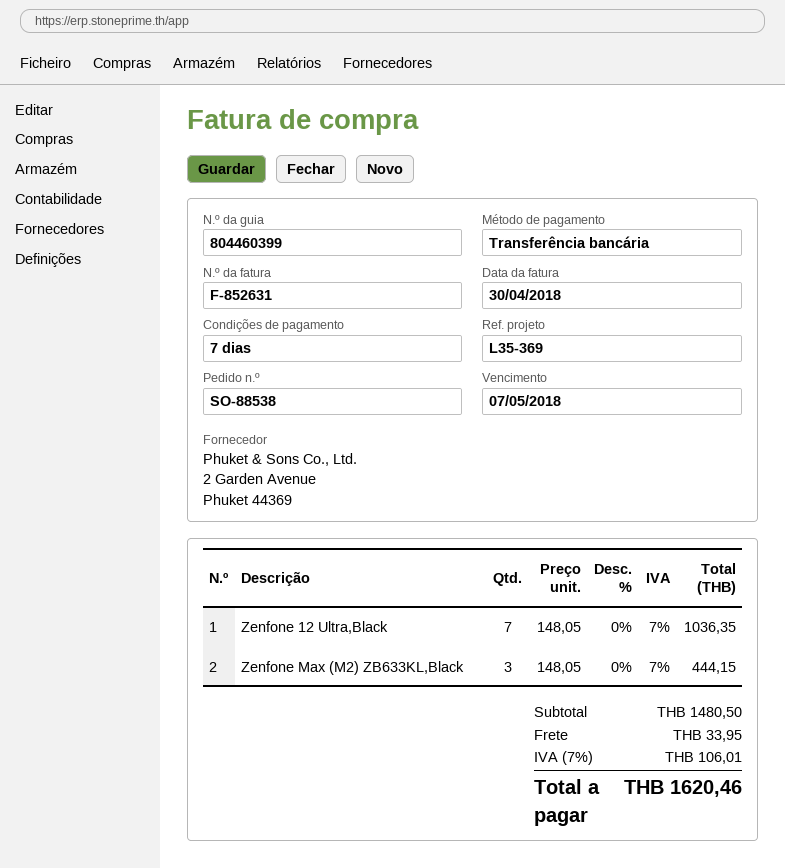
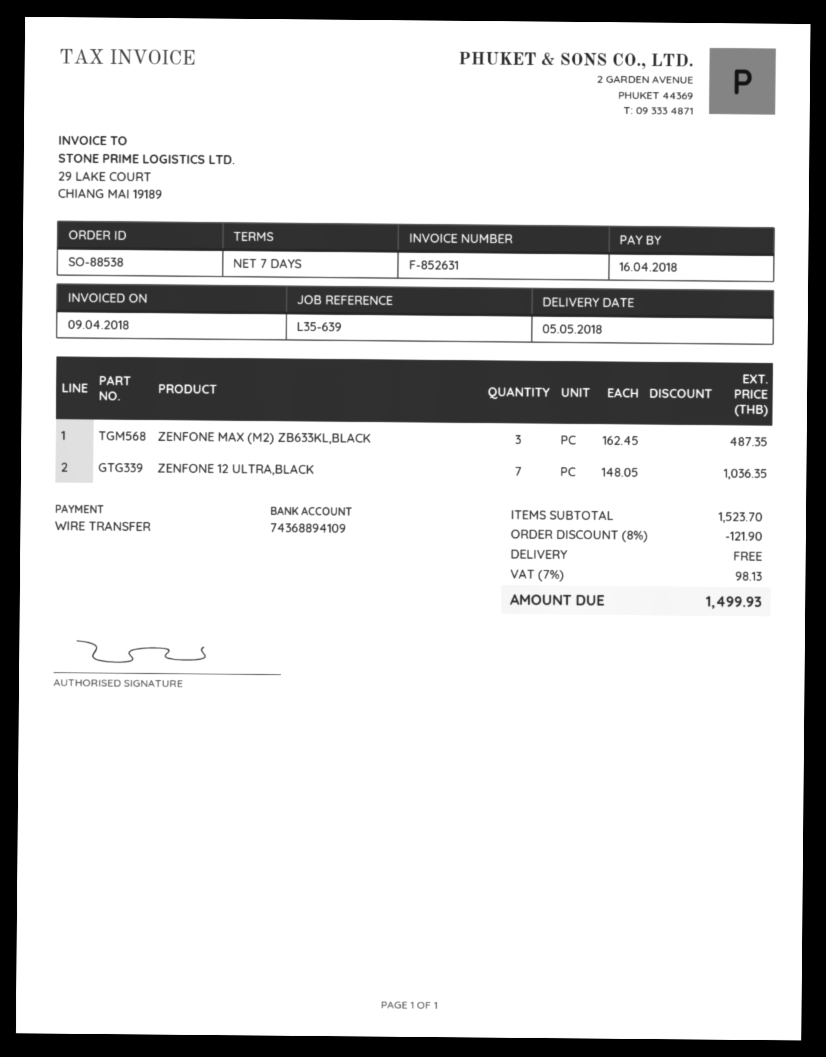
invoice date: 2018-04-30 -> 2018-04-09
due date: 2018-05-07 -> 2018-04-16
reference: L35-369 -> L35-639
Zenfone Max (M2) ZB633KL,Black: 3 x 148.05 = 444.15 -> 3 x 162.45 = 487.35
subtotal: 1480.50 -> 1523.70
discount: none -> 8% = 121.90
shipping: 33.95 -> 0.00
tax: 7% = 106.01 -> 7% = 98.13
total: 1620.46 -> 1499.93

